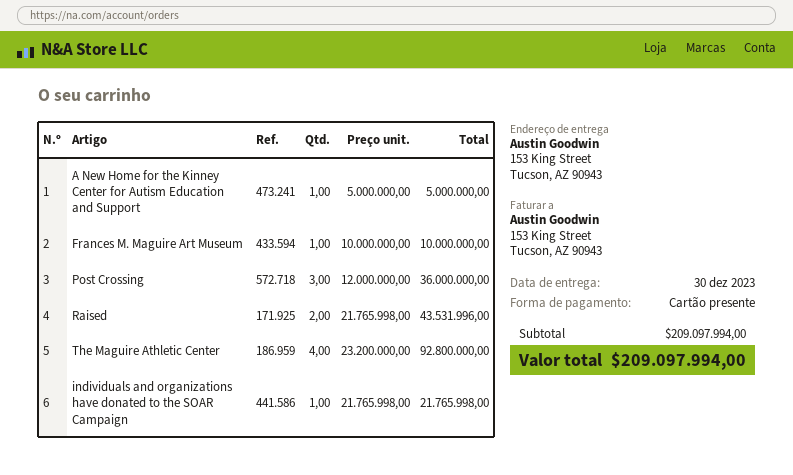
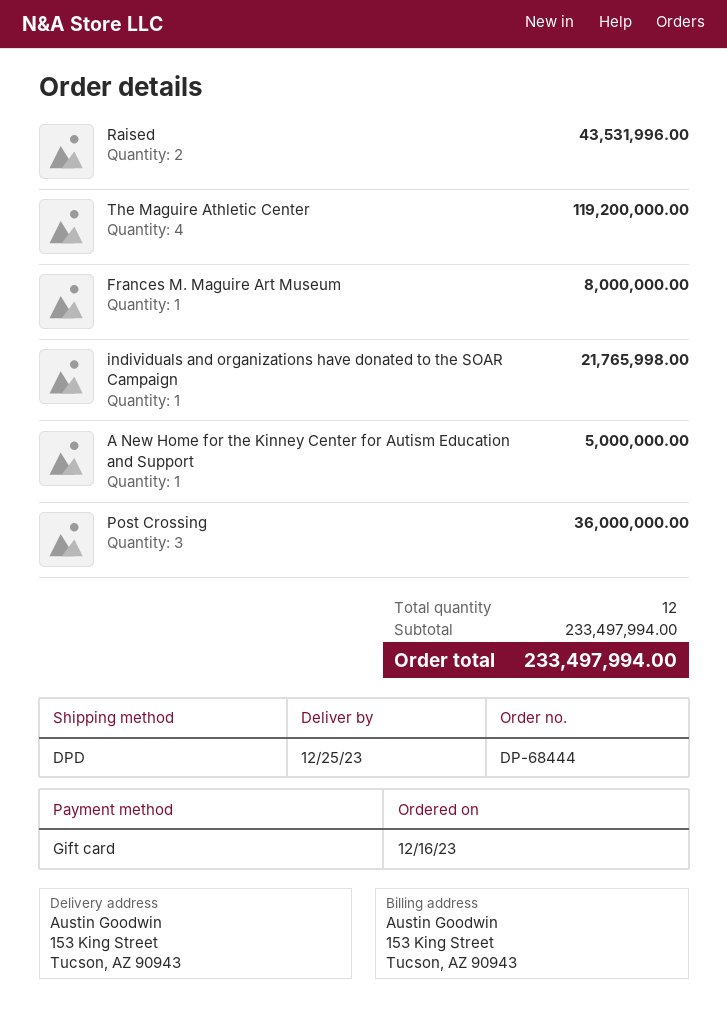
delivery date: 2023-12-30 -> 2023-12-25
Frances M. Maguire Art Museum: 1 for 10000000.00 -> 1 for 8000000.00
The Maguire Athletic Center: 4 for 92800000.00 -> 4 for 119200000.00
subtotal: 209097994.00 -> 233497994.00
total: 209097994.00 -> 233497994.00

